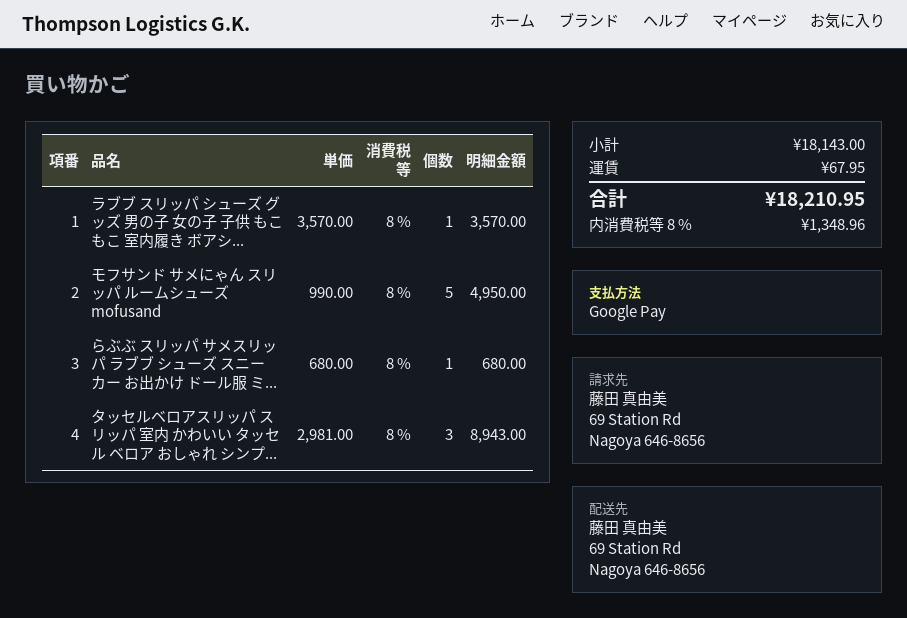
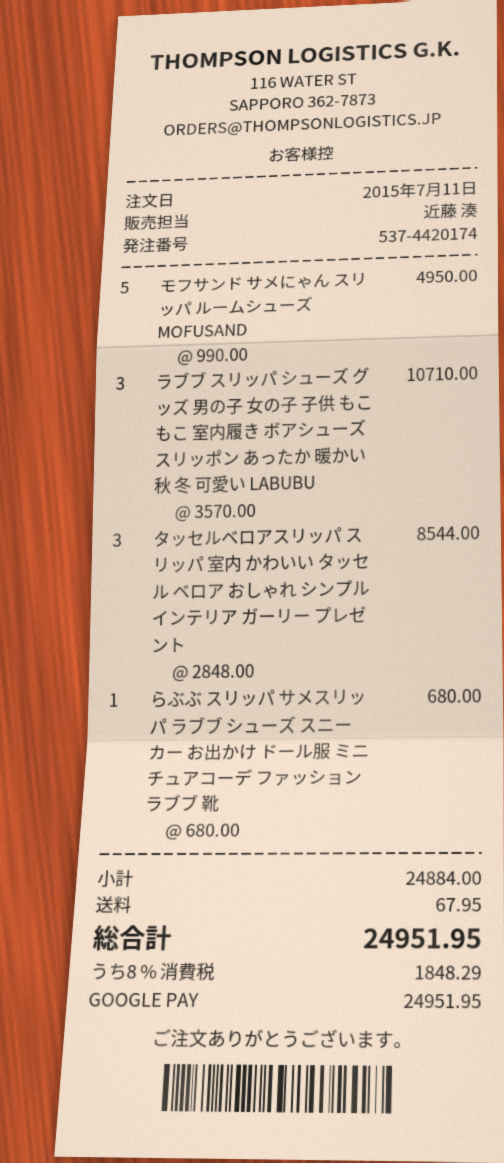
ラブブ スリッパ シューズ グッズ 男の子 女の子 子供 もこもこ 室内履き ボアシ...: 1 x 3570.00 = 3570.00 -> 3 x 3570.00 = 10710.00
タッセルベロアスリッパ スリッパ 室内 かわいい タッセル ベロア おしゃれ シンプ...: 3 x 2981.00 = 8943.00 -> 3 x 2848.00 = 8544.00
subtotal: 18143.00 -> 24884.00
tax: 8% = 1348.96 -> 8% = 1848.29
total: 18210.95 -> 24951.95

